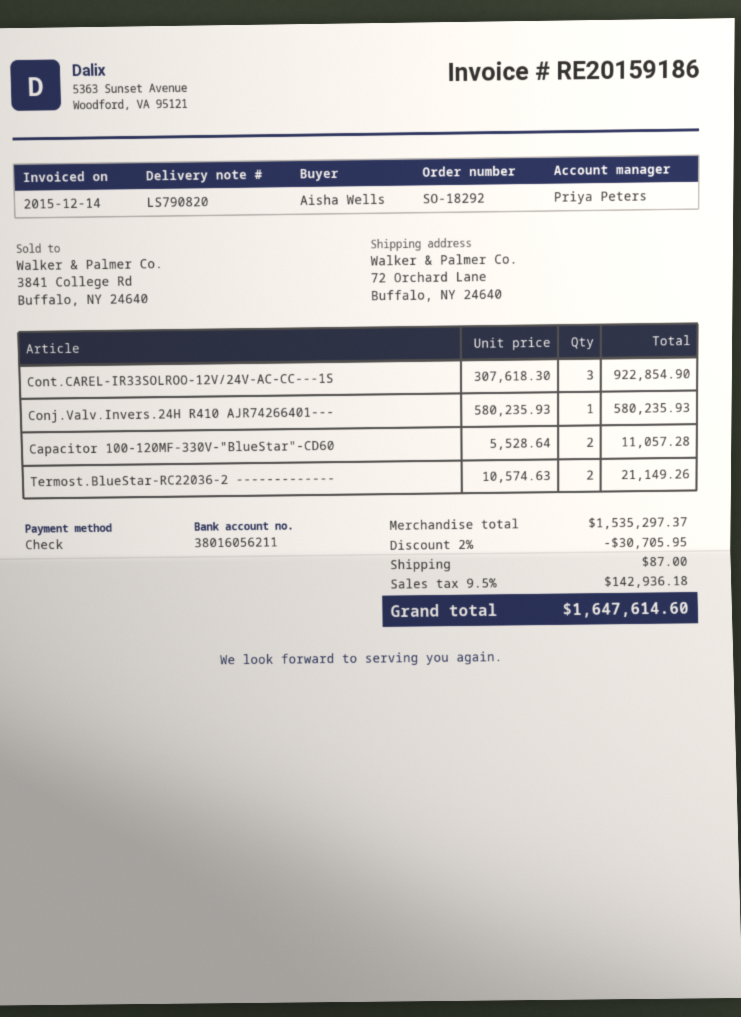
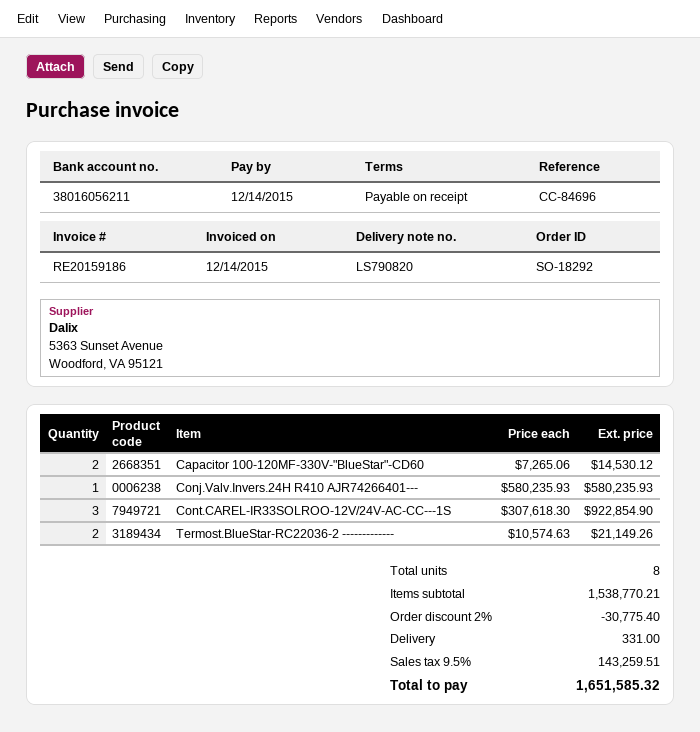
Capacitor 100-120MF-330V-"BlueStar"-CD60: 2 x 5528.64 = 11057.28 -> 2 x 7265.06 = 14530.12
subtotal: 1535297.37 -> 1538770.21
discount: 2% = 30705.95 -> 2% = 30775.40
shipping: 87.00 -> 331.00
tax: 9.5% = 142936.18 -> 9.5% = 143259.51
total: 1647614.60 -> 1651585.32

